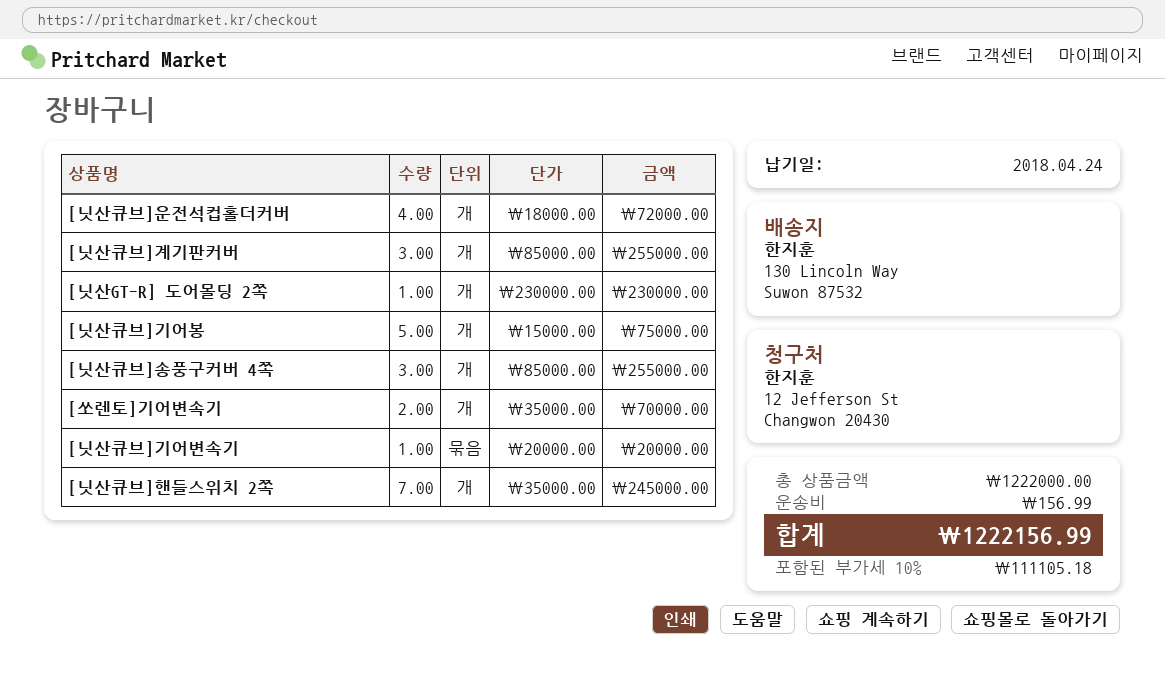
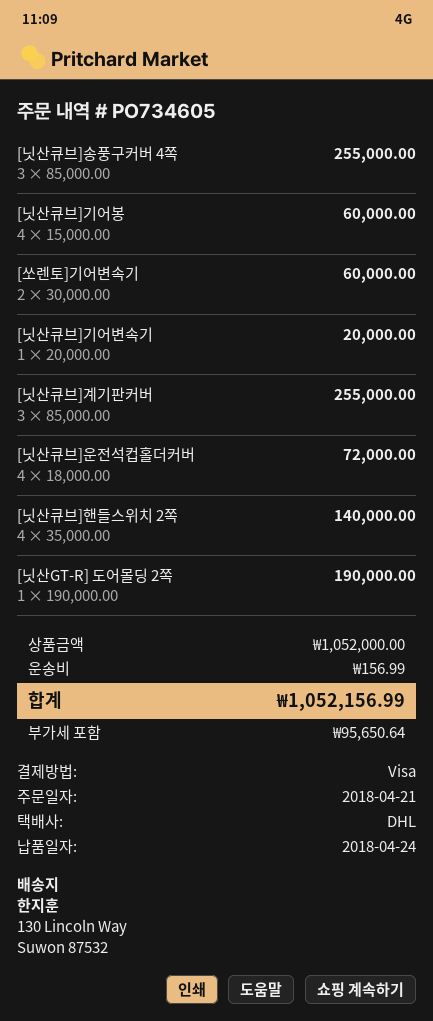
[닛산GT-R] 도어몰딩 2쪽: 1 x 230000.00 = 230000.00 -> 1 x 190000.00 = 190000.00
[닛산큐브]기어봉: 5 x 15000.00 = 75000.00 -> 4 x 15000.00 = 60000.00
[쏘렌토]기어변속기: 2 x 35000.00 = 70000.00 -> 2 x 30000.00 = 60000.00
[닛산큐브]핸들스위치 2쪽: 7 x 35000.00 = 245000.00 -> 4 x 35000.00 = 140000.00
subtotal: 1222000.00 -> 1052000.00
tax: 111105.18 -> 95650.64
total: 1222156.99 -> 1052156.99

